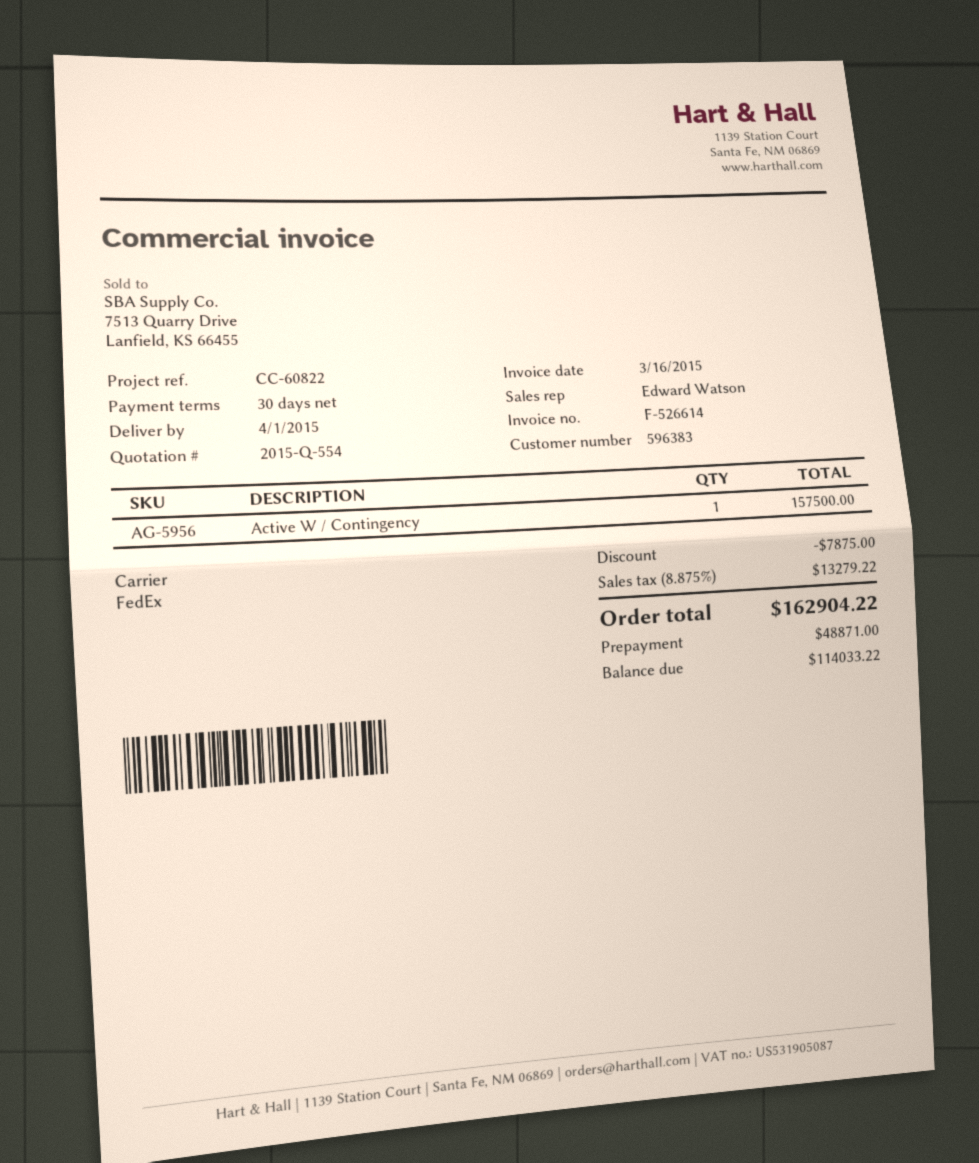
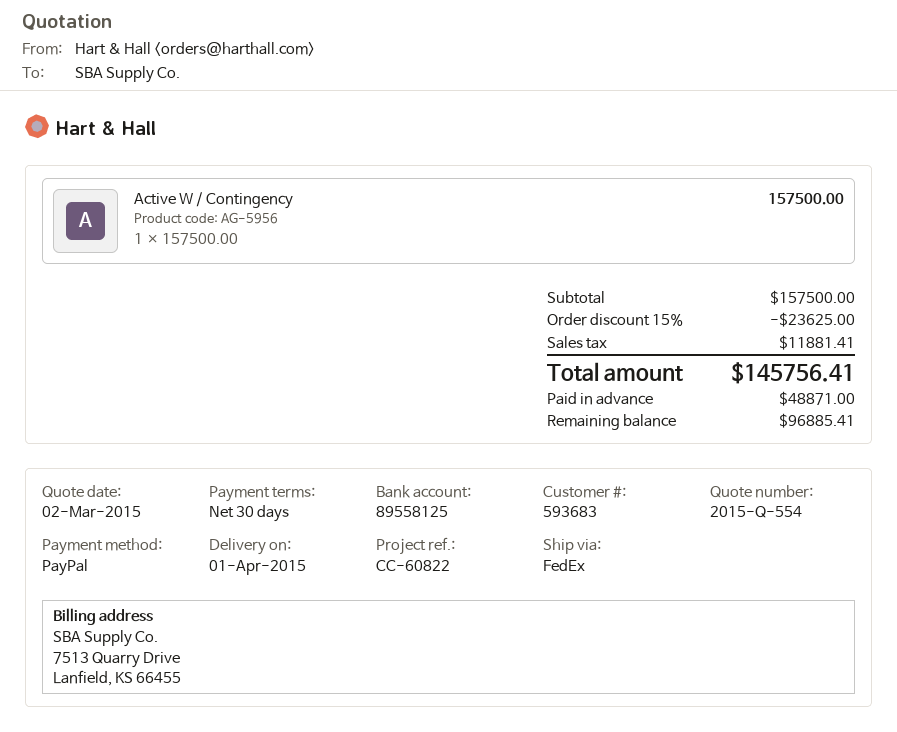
customer number: 596383 -> 593683
discount: 7875.00 -> 23625.00
tax: 13279.22 -> 11881.41
total: 162904.22 -> 145756.41
balance: 114033.22 -> 96885.41

